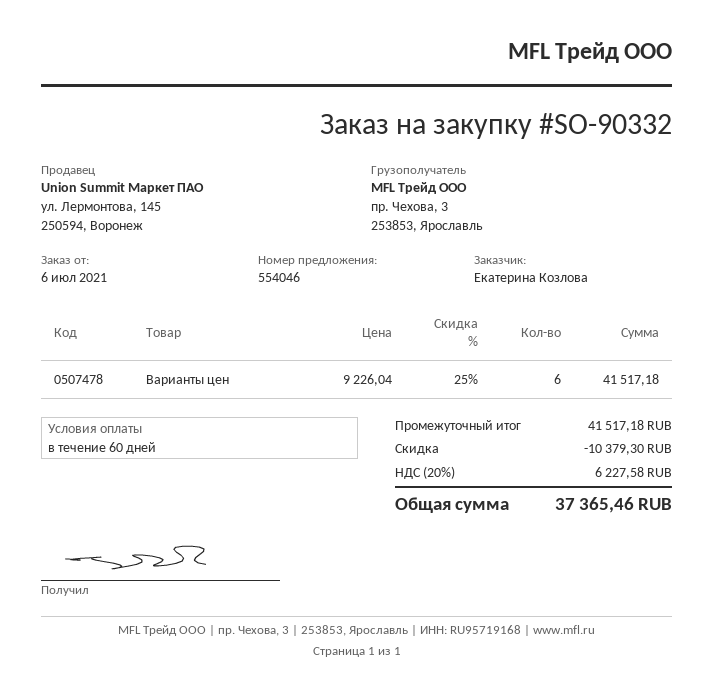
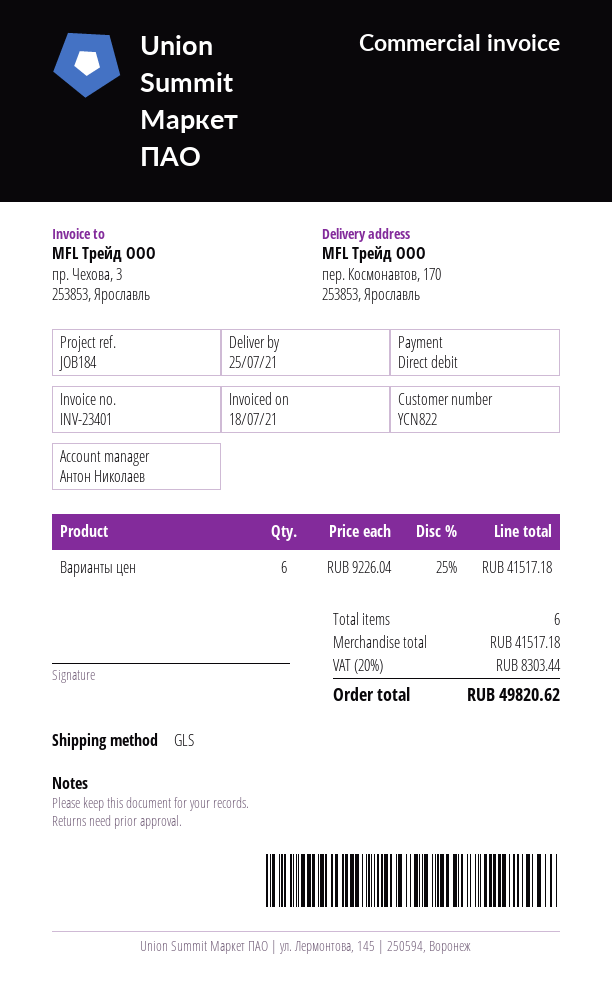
ship to: пр. Чехова, 3, 253853, Ярославль -> пер. Космонавтов, 170, 253853, Ярославль
discount: 10379.30 -> none
tax: 20% = 6227.58 -> 20% = 8303.44
total: 37365.46 -> 49820.62

